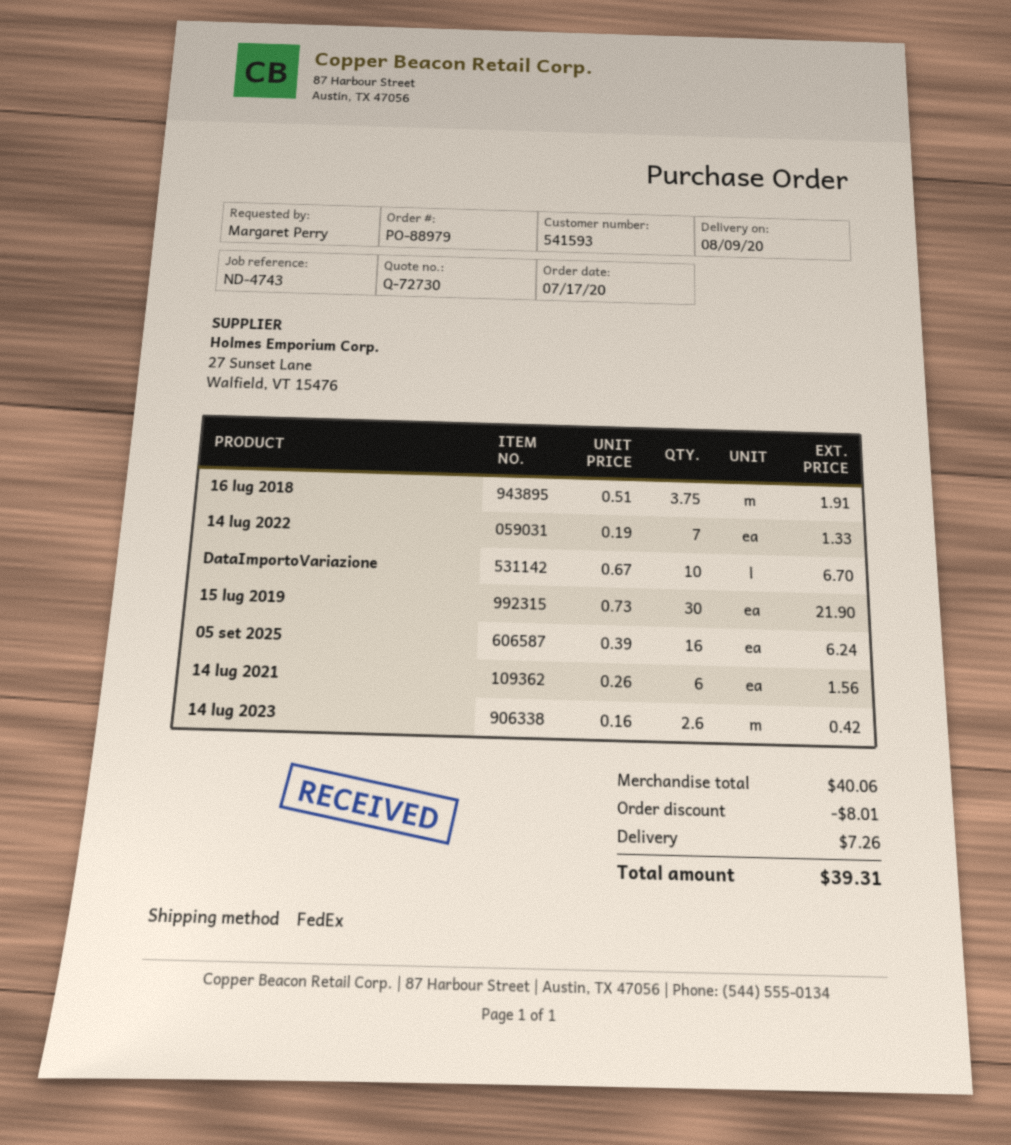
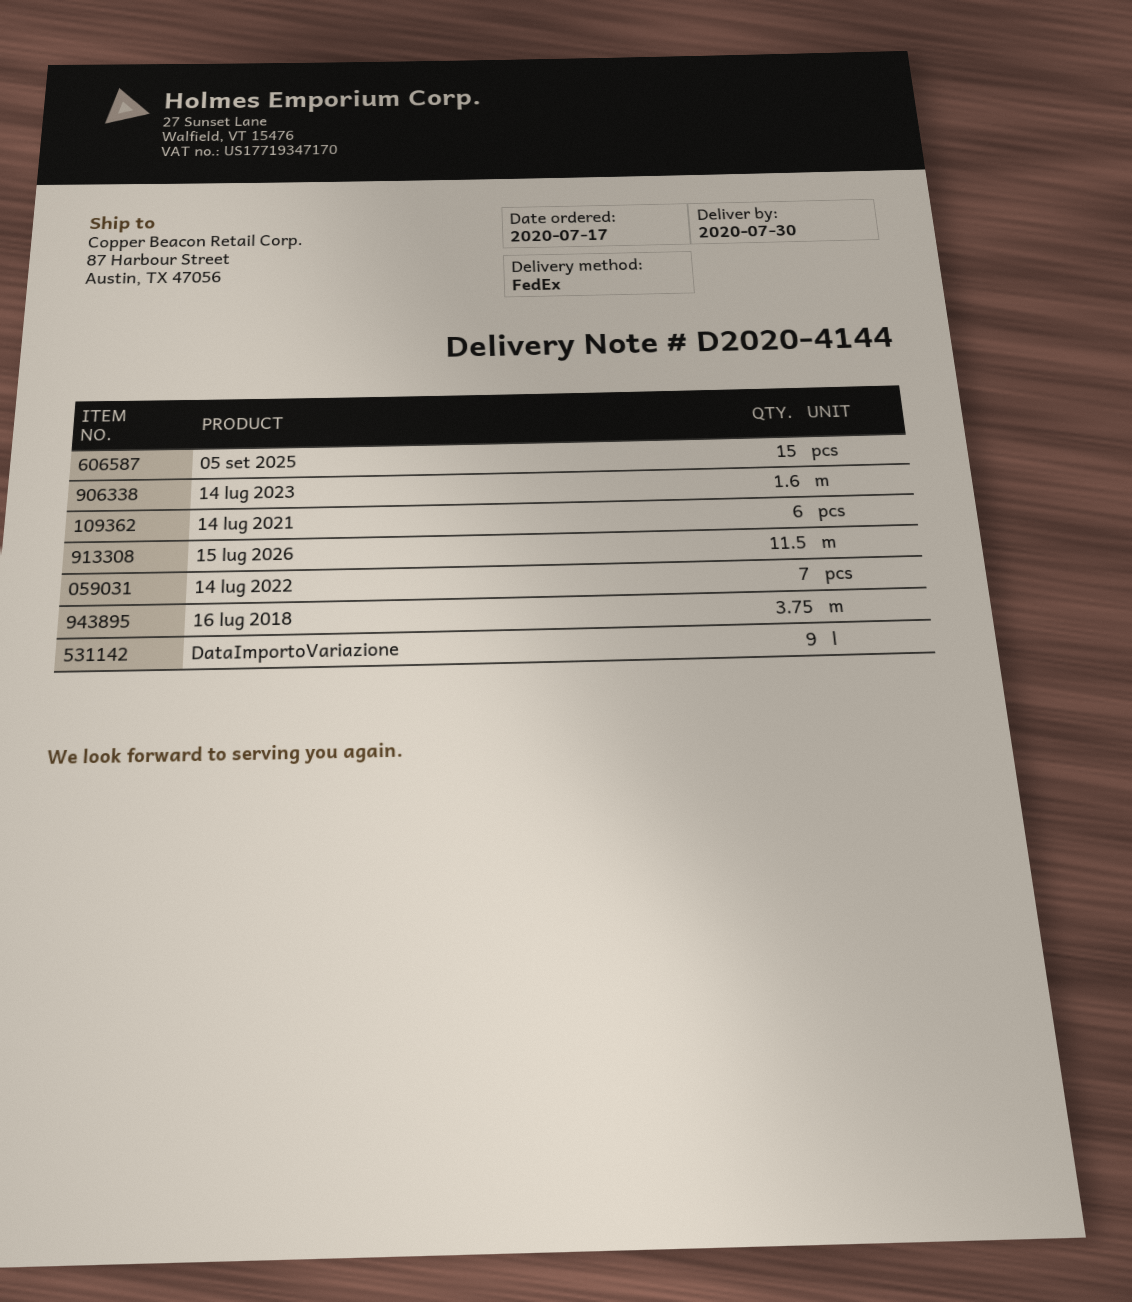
delivery date: 2020-08-09 -> 2020-07-30
DataImportoVariazione: 10 -> 9
15 lug 2019: 30 -> none
05 set 2025: 16 -> 15
14 lug 2023: 2.6 -> 1.6
15 lug 2026: none -> 11.5

